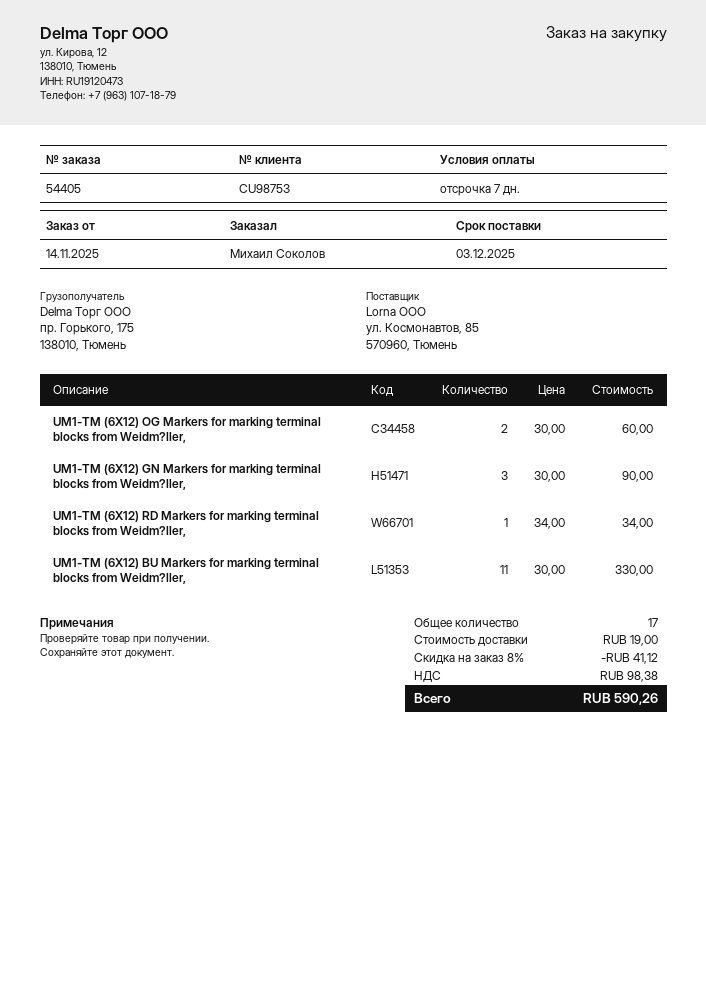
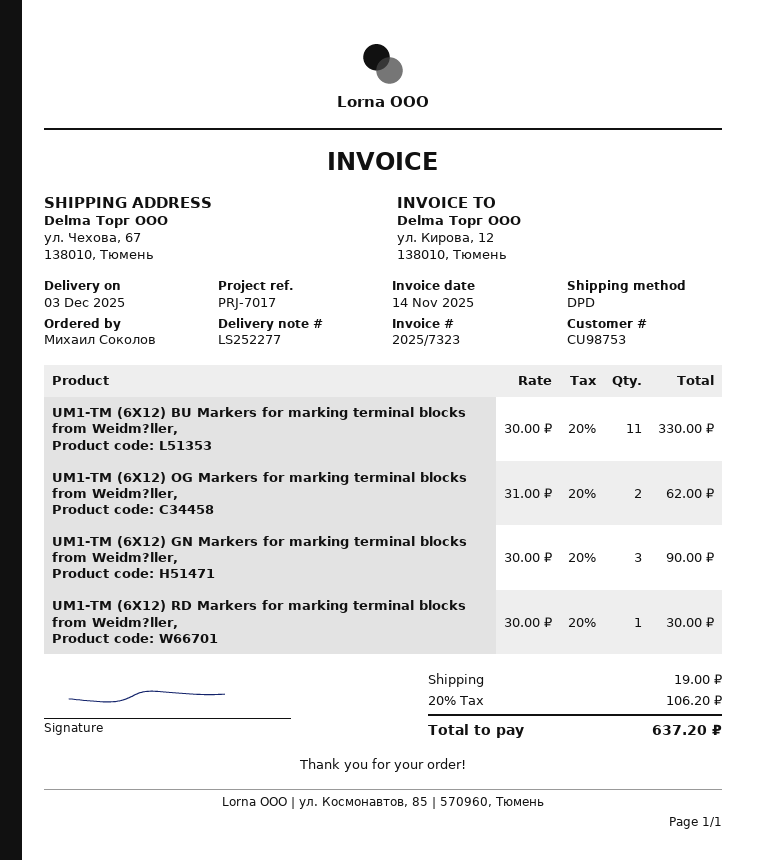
ship to: пр. Горького, 175, 138010, Тюмень -> ул. Чехова, 67, 138010, Тюмень
UM1-TM (6X12) OG Markers for marking terminal blocks from Weidm?ller,: 2 x 30.00 = 60.00 -> 2 x 31.00 = 62.00
UM1-TM (6X12) RD Markers for marking terminal blocks from Weidm?ller,: 1 x 34.00 = 34.00 -> 1 x 30.00 = 30.00
discount: 8% = 41.12 -> none
tax: 98.38 -> 106.20
total: 590.26 -> 637.20

